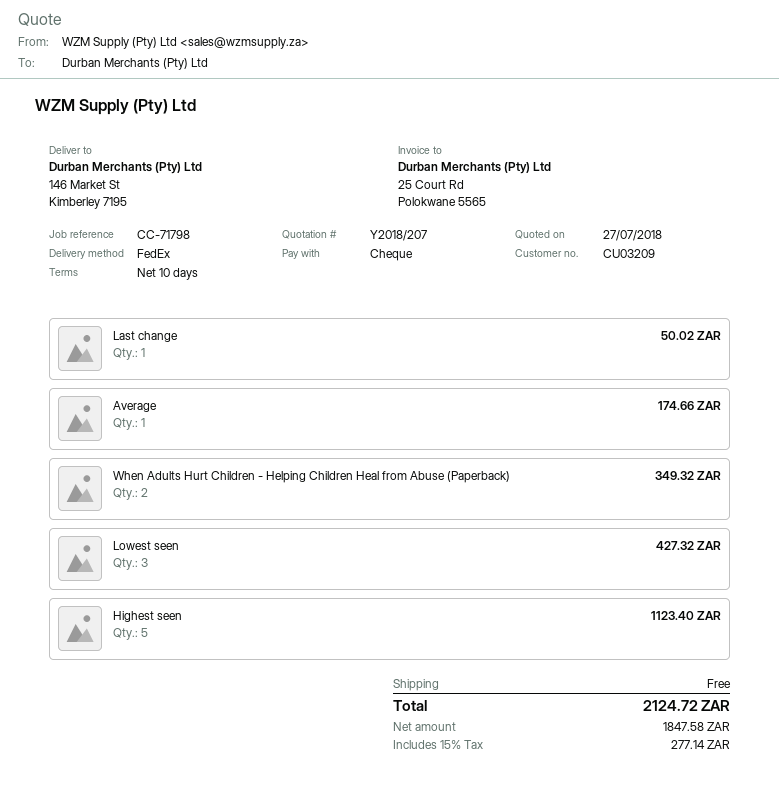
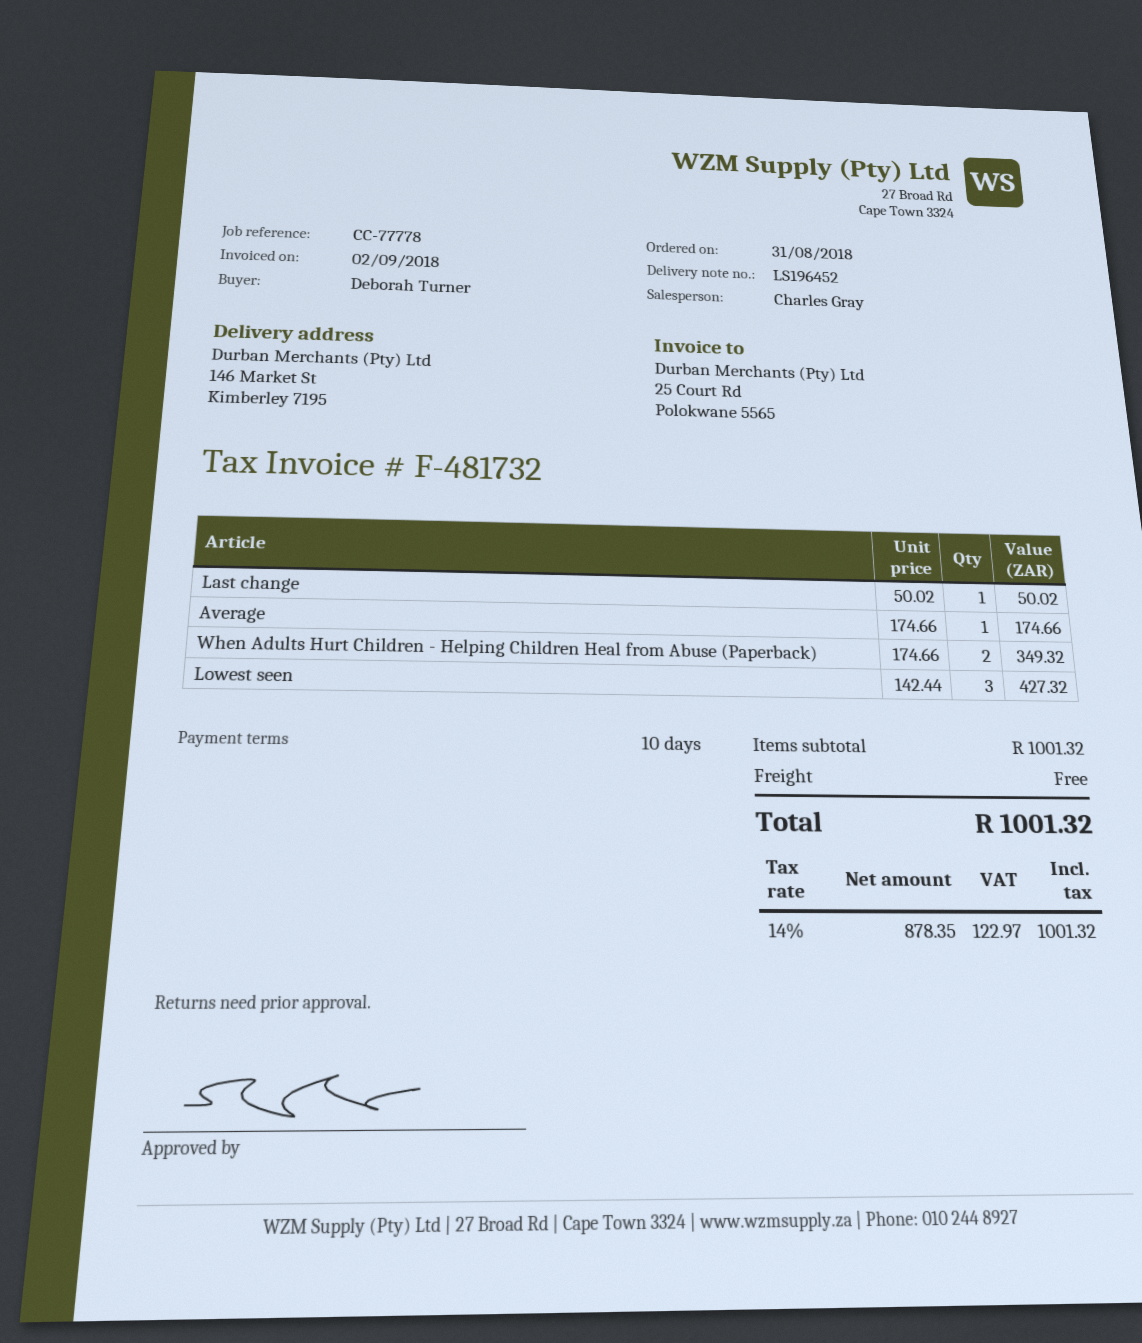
reference: CC-71798 -> CC-77778
Highest seen: 5 for 1123.40 -> none
net: 1847.58 -> 878.35
tax: 15% = 277.14 -> 14% = 122.97
total: 2124.72 -> 1001.32

